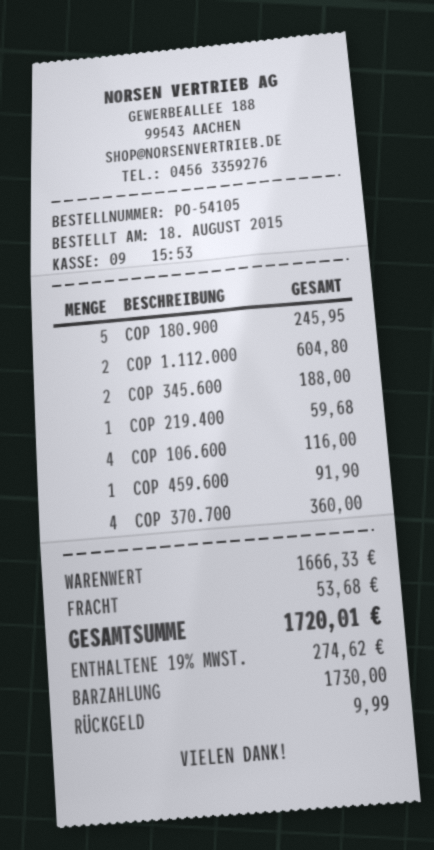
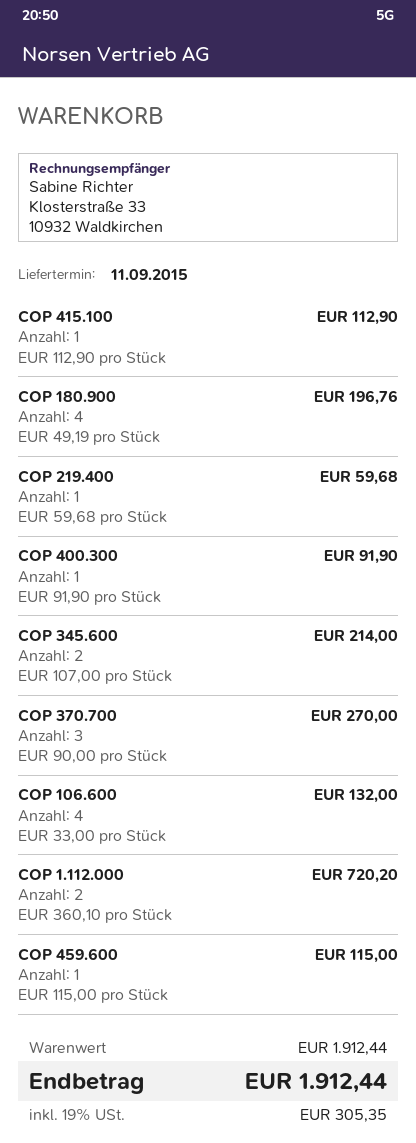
COP 180.900: 5 for 245.95 -> 4 for 196.76
COP 1.112.000: 2 for 604.80 -> 2 for 720.20
COP 345.600: 2 for 188.00 -> 2 for 214.00
COP 106.600: 4 for 116.00 -> 4 for 132.00
COP 459.600: 1 for 91.90 -> 1 for 115.00
COP 370.700: 4 for 360.00 -> 3 for 270.00
COP 415.100: none -> 1 for 112.90
COP 400.300: none -> 1 for 91.90
subtotal: 1666.33 -> 1912.44
shipping: 53.68 -> none
tax: 19% = 274.62 -> 19% = 305.35
total: 1720.01 -> 1912.44

